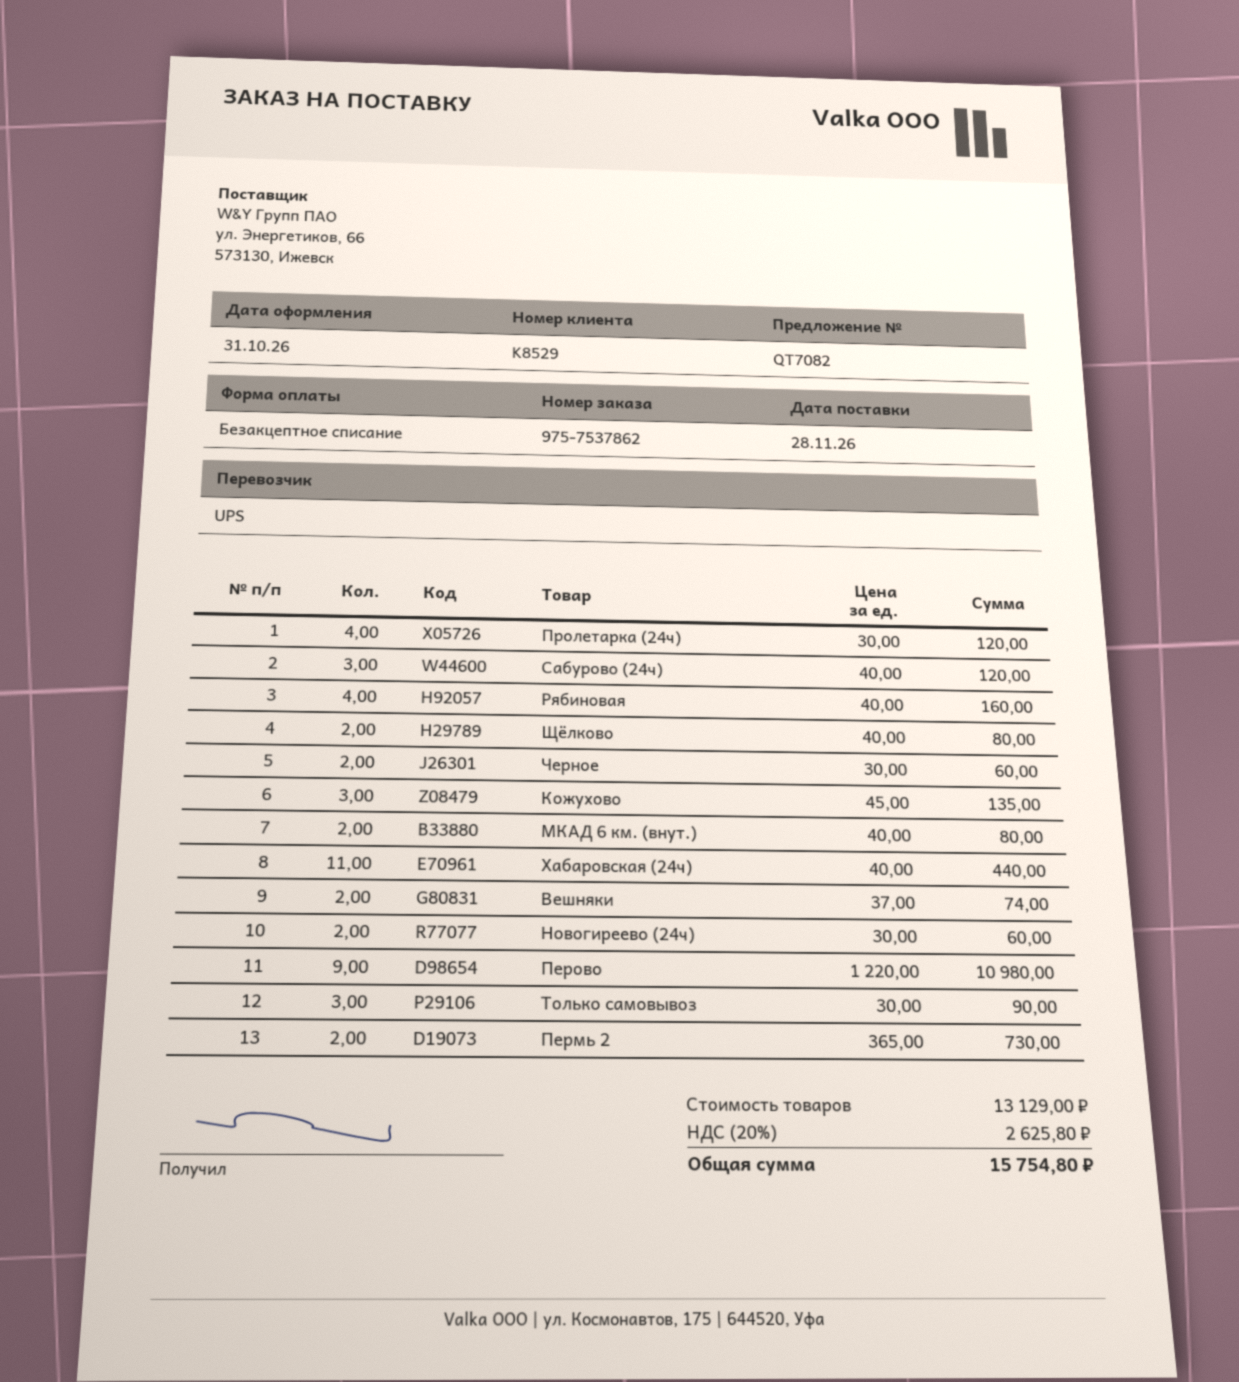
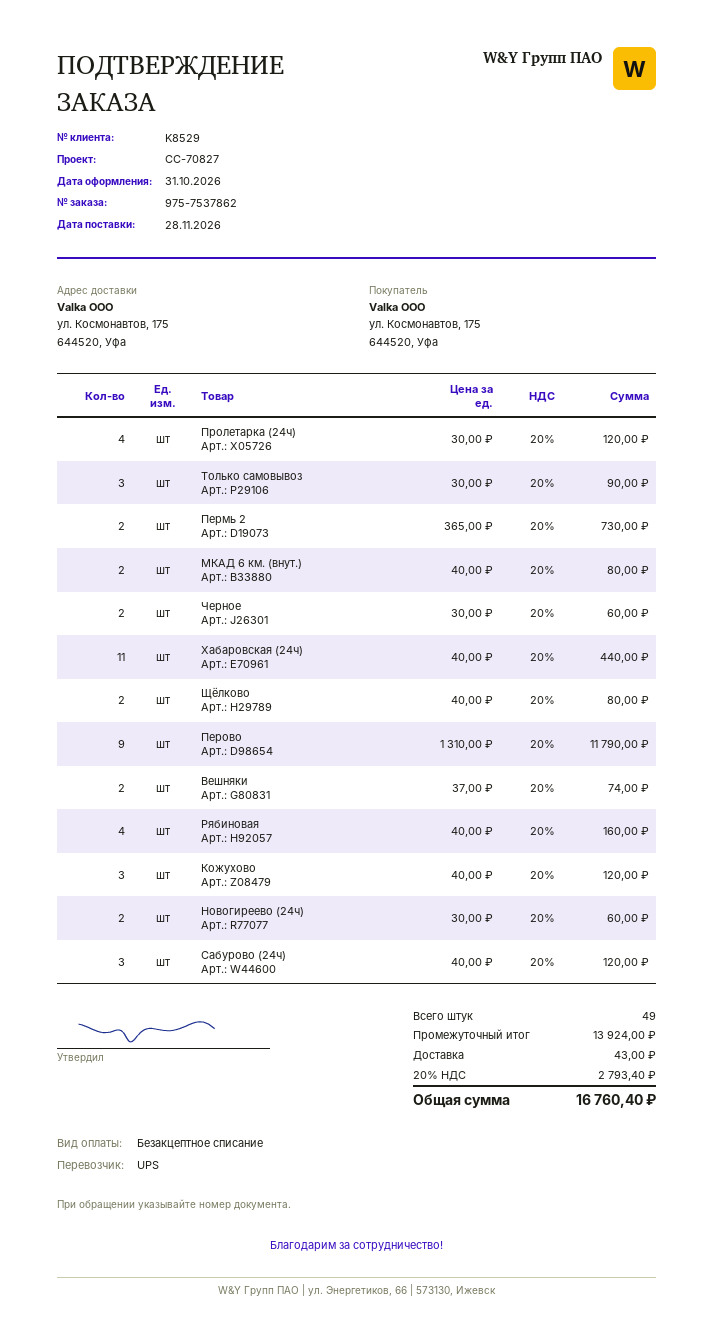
Кожухово: 3 x 45.00 = 135.00 -> 3 x 40.00 = 120.00
Перово: 9 x 1220.00 = 10980.00 -> 9 x 1310.00 = 11790.00
subtotal: 13129.00 -> 13924.00
shipping: none -> 43.00
tax: 20% = 2625.80 -> 20% = 2793.40
total: 15754.80 -> 16760.40

